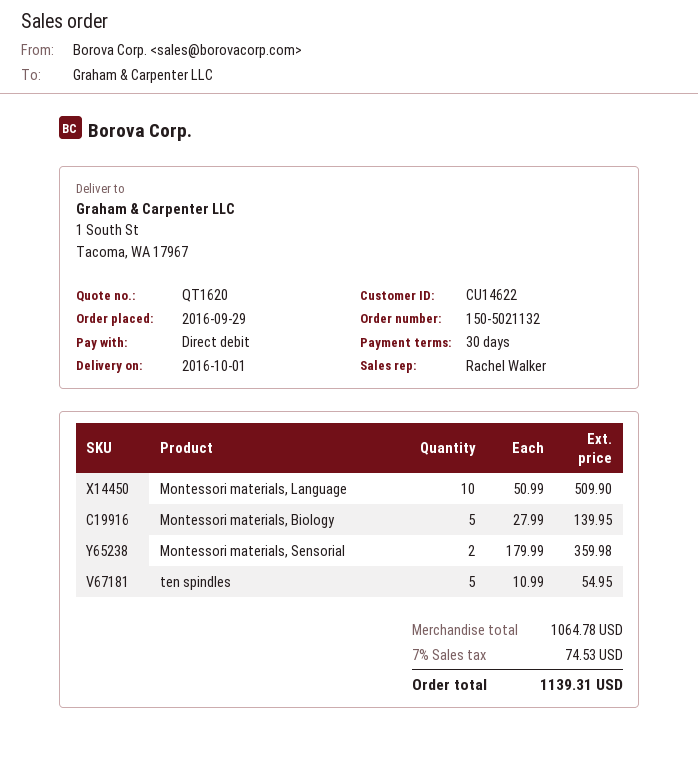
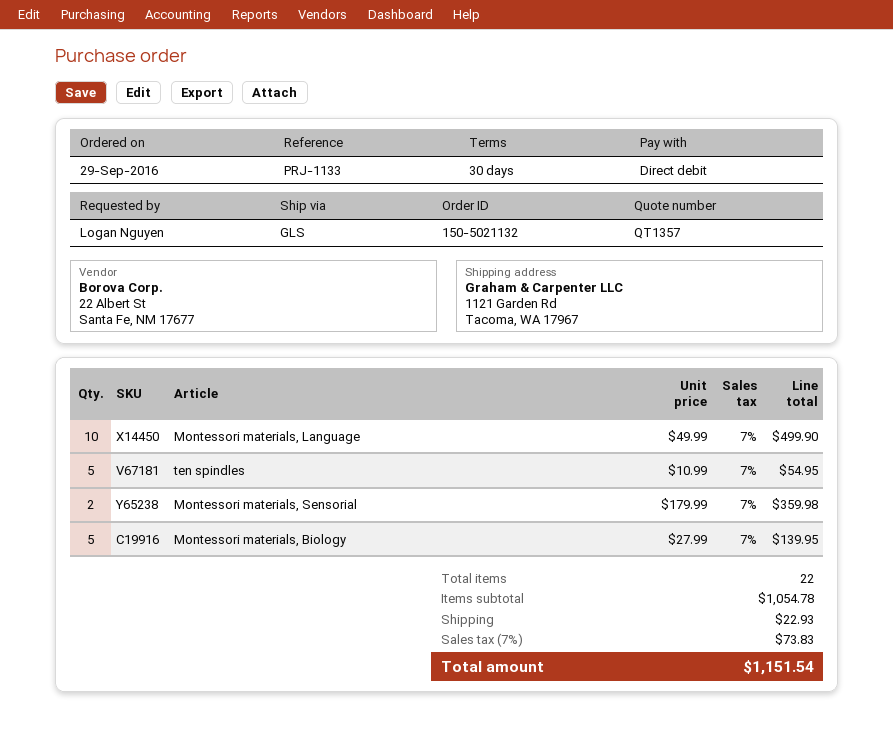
quote number: QT1620 -> QT1357
ship to: 1 South St, Tacoma, WA 17967 -> 1121 Garden Rd, Tacoma, WA 17967
Montessori materials, Language: 10 x 50.99 = 509.90 -> 10 x 49.99 = 499.90
subtotal: 1064.78 -> 1054.78
shipping: none -> 22.93
tax: 7% = 74.53 -> 7% = 73.83
total: 1139.31 -> 1151.54

